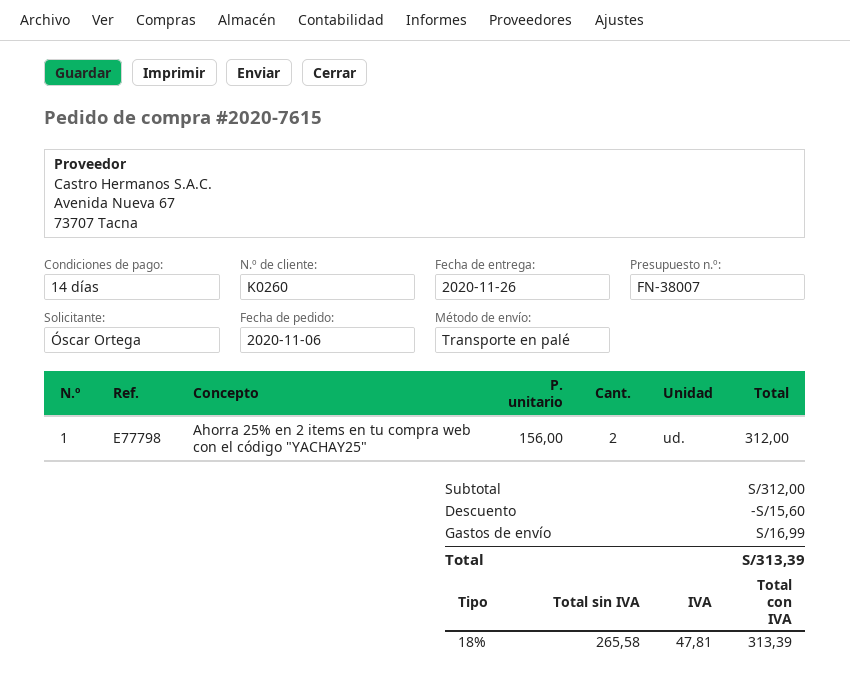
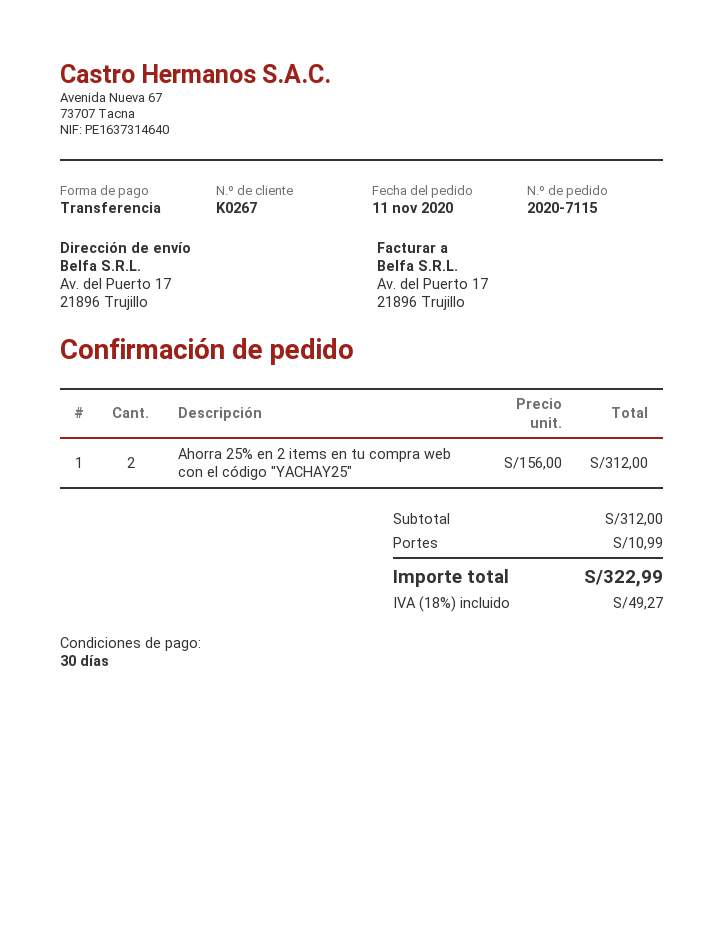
order number: 2020-7615 -> 2020-7115
order date: 2020-11-06 -> 2020-11-11
payment terms: 14 days -> 30 days
customer number: K0260 -> K0267
discount: 15.60 -> none
shipping: 16.99 -> 10.99
tax: 18% = 47.81 -> 18% = 49.27
total: 313.39 -> 322.99

